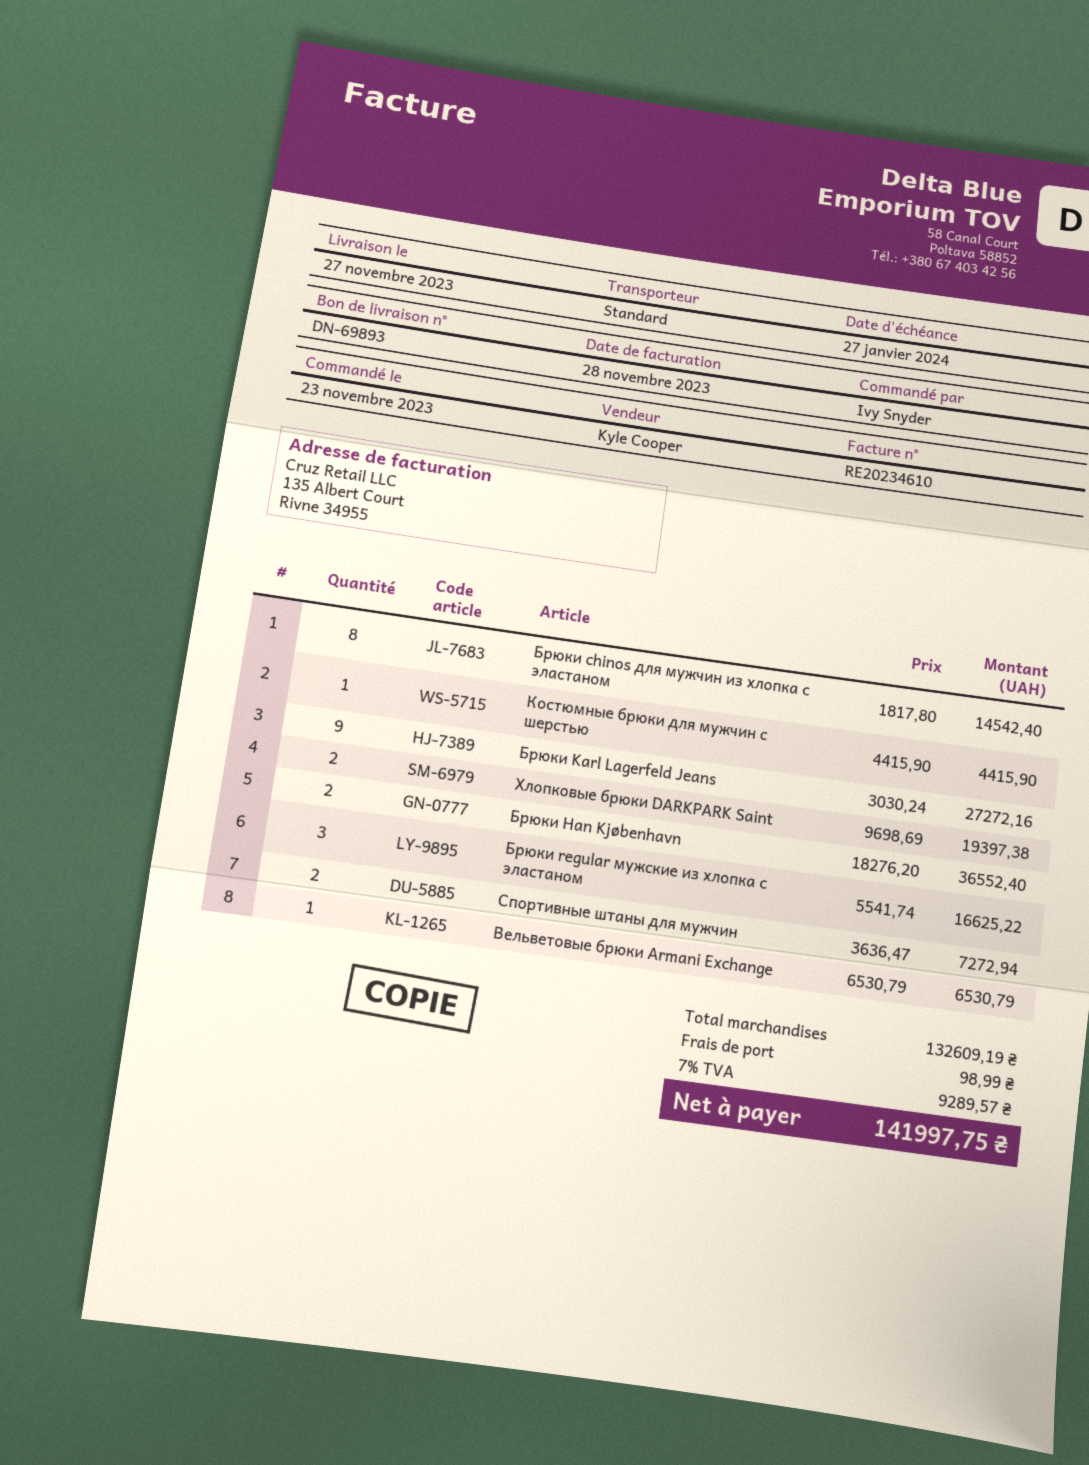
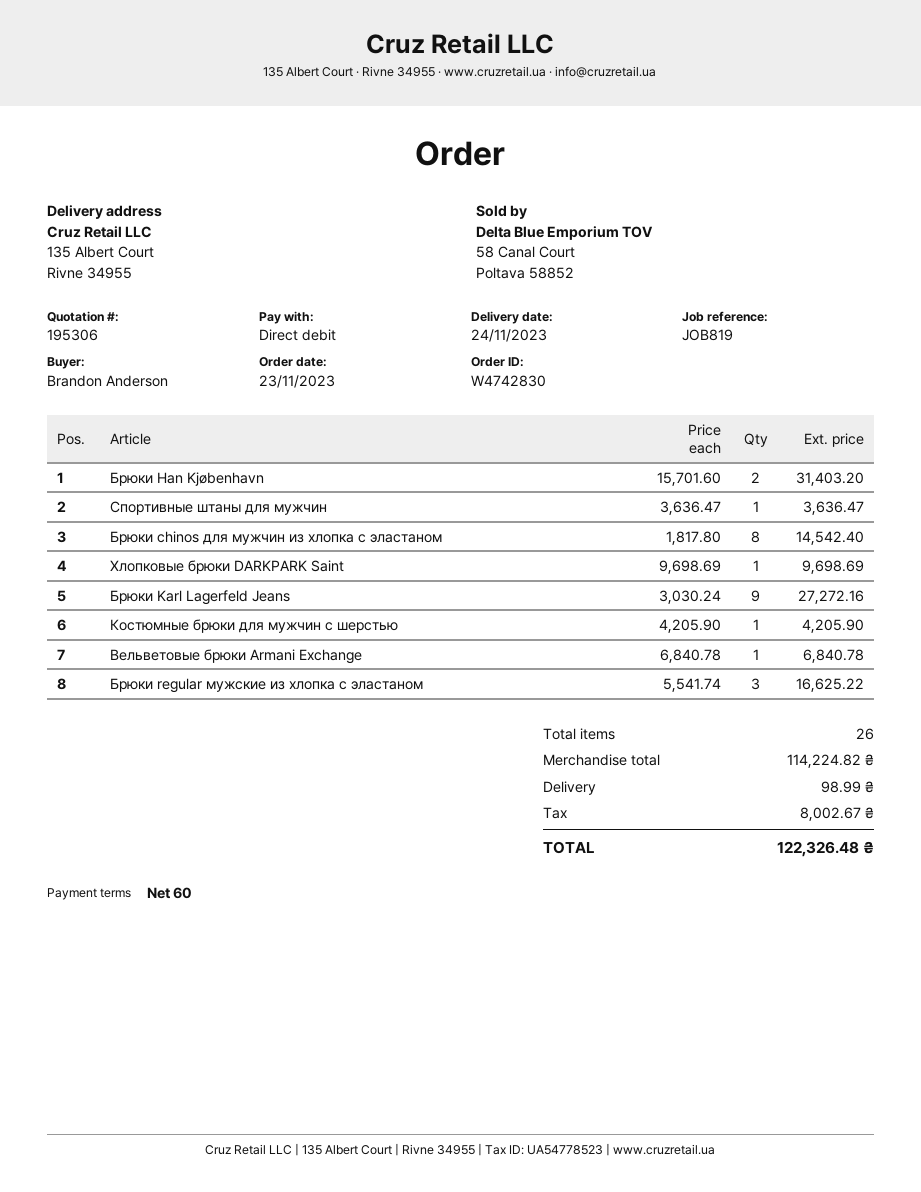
delivery date: 2023-11-27 -> 2023-11-24
ordered by: Ivy Snyder -> Brandon Anderson
Костюмные брюки для мужчин с шерстью: 1 x 4415.90 = 4415.90 -> 1 x 4205.90 = 4205.90
Хлопковые брюки DARKPARK Saint: 2 x 9698.69 = 19397.38 -> 1 x 9698.69 = 9698.69
Брюки Han Kjøbenhavn: 2 x 18276.20 = 36552.40 -> 2 x 15701.60 = 31403.20
Спортивные штаны для мужчин: 2 x 3636.47 = 7272.94 -> 1 x 3636.47 = 3636.47
Вельветовые брюки Armani Exchange: 1 x 6530.79 = 6530.79 -> 1 x 6840.78 = 6840.78
subtotal: 132609.19 -> 114224.82
tax: 9289.57 -> 8002.67
total: 141997.75 -> 122326.48

